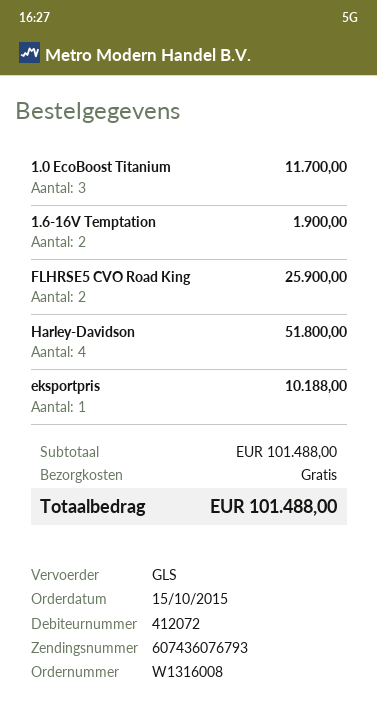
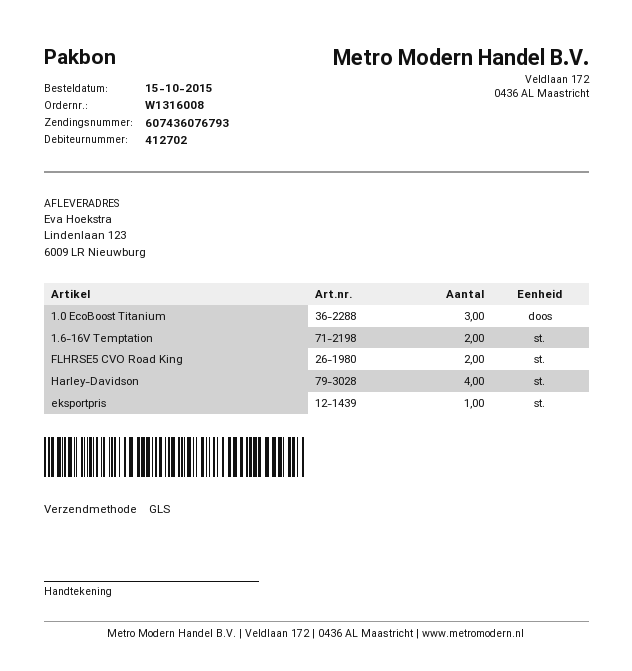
customer number: 412072 -> 412702

